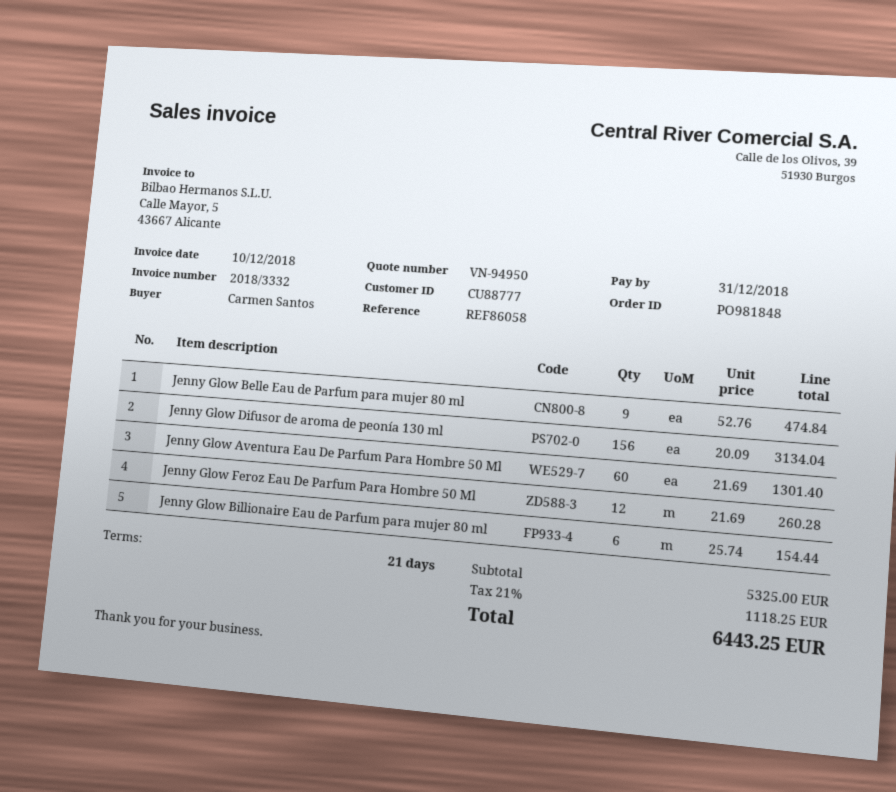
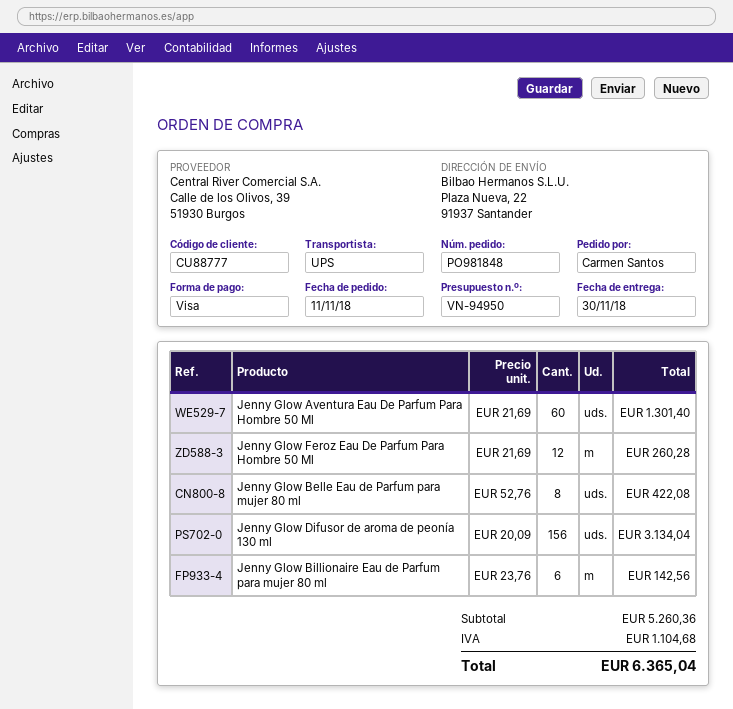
Jenny Glow Belle Eau de Parfum para mujer 80 ml: 9 x 52.76 = 474.84 -> 8 x 52.76 = 422.08
Jenny Glow Billionaire Eau de Parfum para mujer 80 ml: 6 x 25.74 = 154.44 -> 6 x 23.76 = 142.56
subtotal: 5325.00 -> 5260.36
tax: 1118.25 -> 1104.68
total: 6443.25 -> 6365.04

